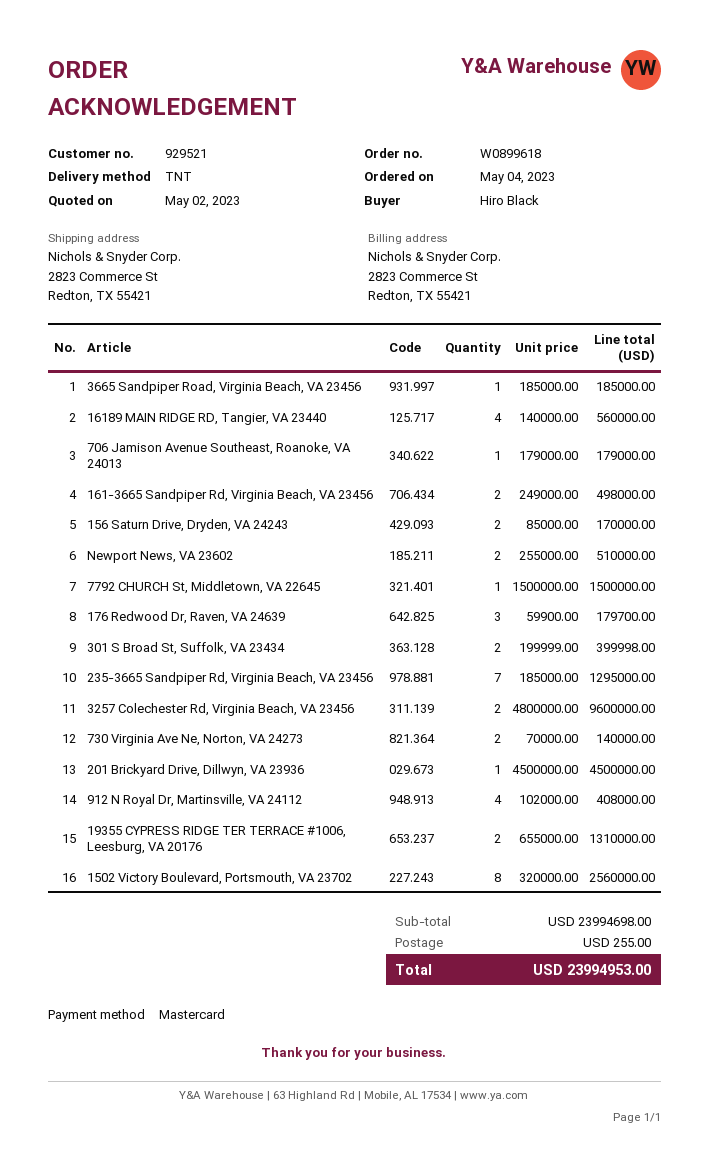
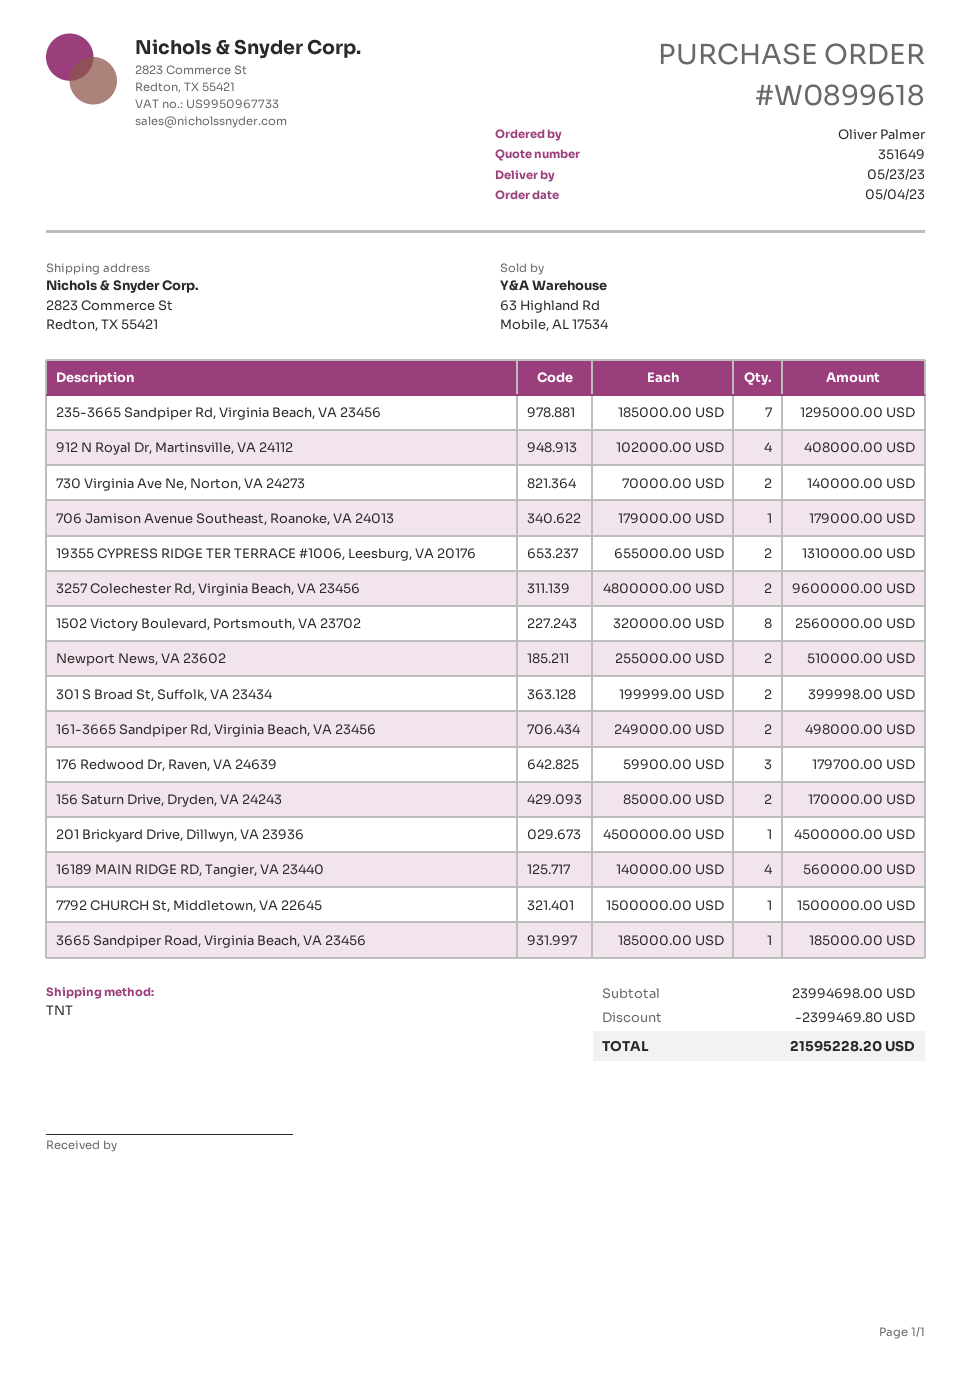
ordered by: Hiro Black -> Oliver Palmer
discount: none -> 2399469.80
shipping: 255.00 -> none
total: 23994953.00 -> 21595228.20

